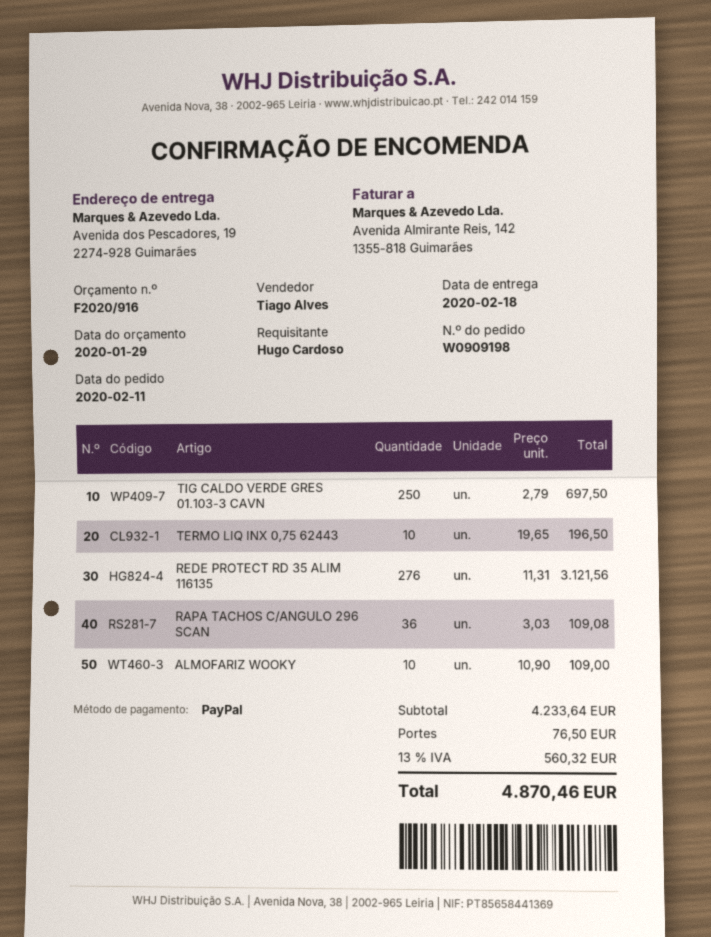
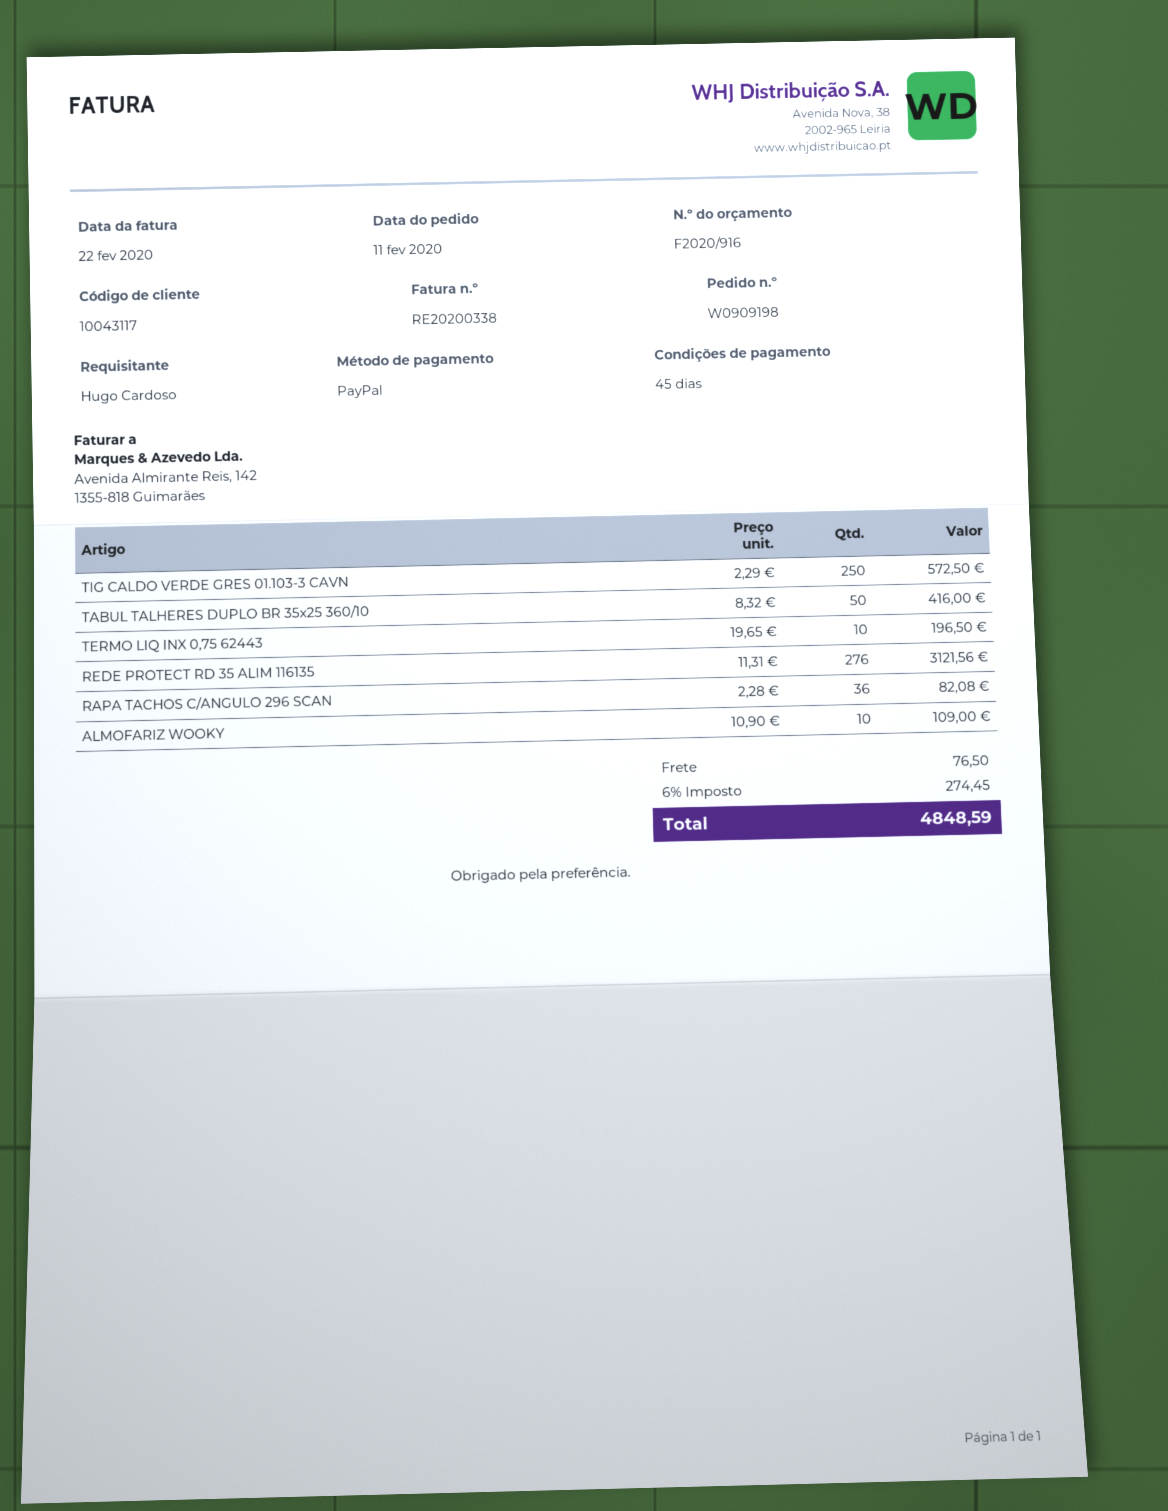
TIG CALDO VERDE GRES 01.103-3 CAVN: 250 x 2.79 = 697.50 -> 250 x 2.29 = 572.50
RAPA TACHOS C/ANGULO 296 SCAN: 36 x 3.03 = 109.08 -> 36 x 2.28 = 82.08
TABUL TALHERES DUPLO BR 35x25 360/10: none -> 50 x 8.32 = 416.00
tax: 13% = 560.32 -> 6% = 274.45
total: 4870.46 -> 4848.59

